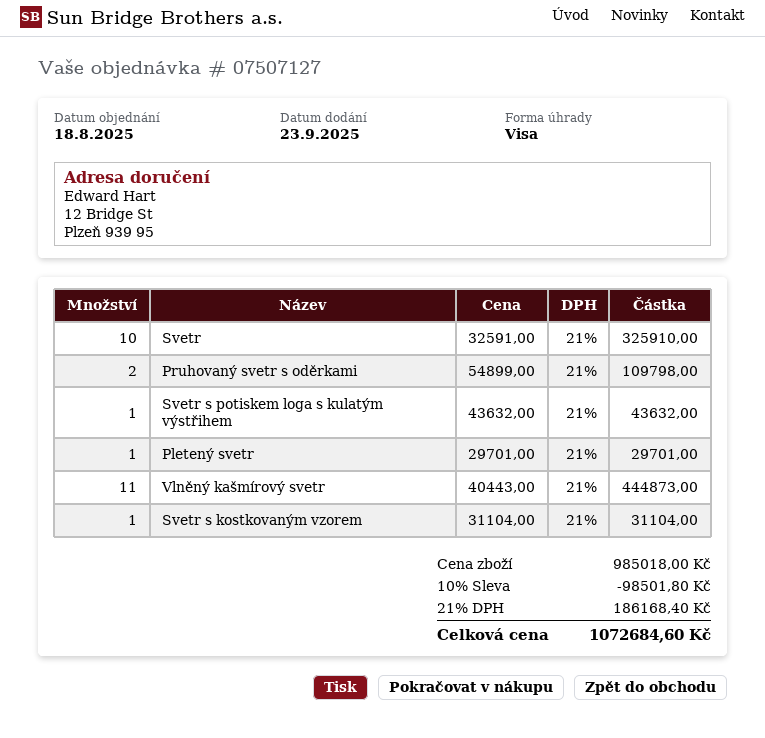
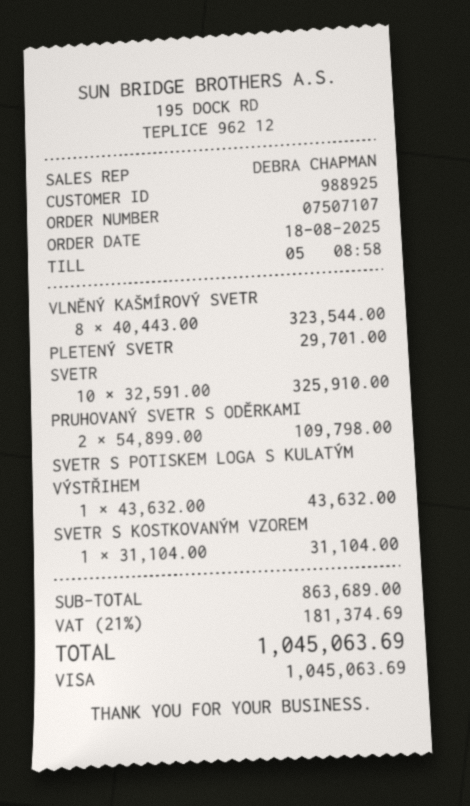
order number: 07507127 -> 07507107
Vlněný kašmírový svetr: 11 x 40443.00 = 444873.00 -> 8 x 40443.00 = 323544.00
subtotal: 985018.00 -> 863689.00
discount: 10% = 98501.80 -> none
tax: 21% = 186168.40 -> 21% = 181374.69
total: 1072684.60 -> 1045063.69

